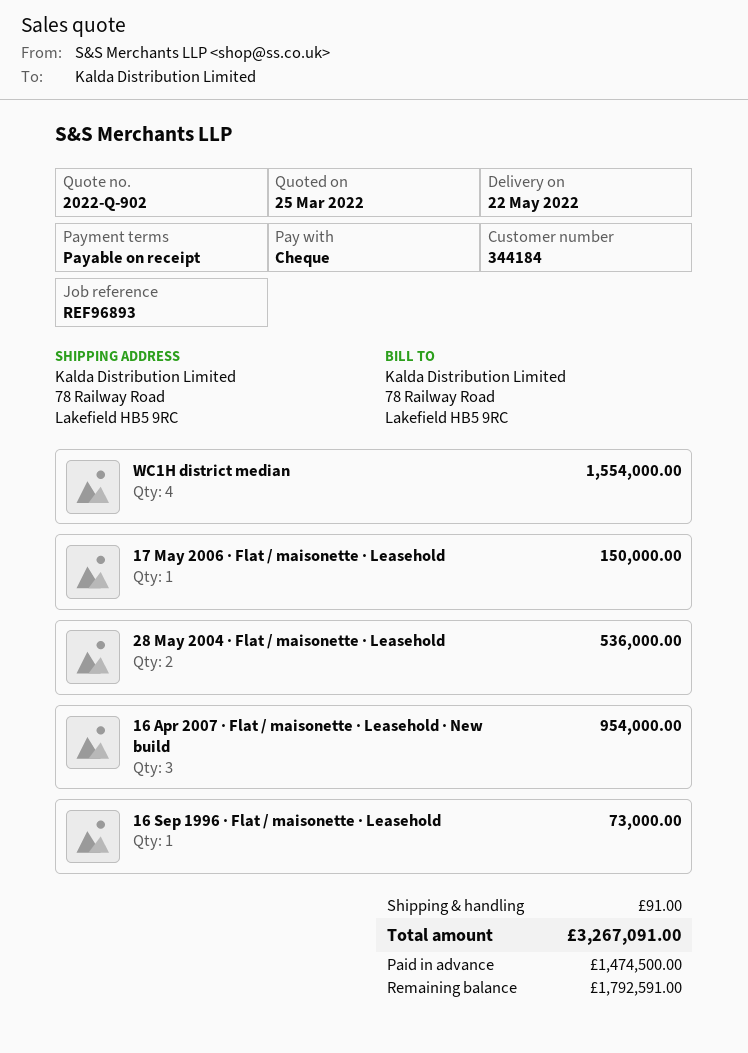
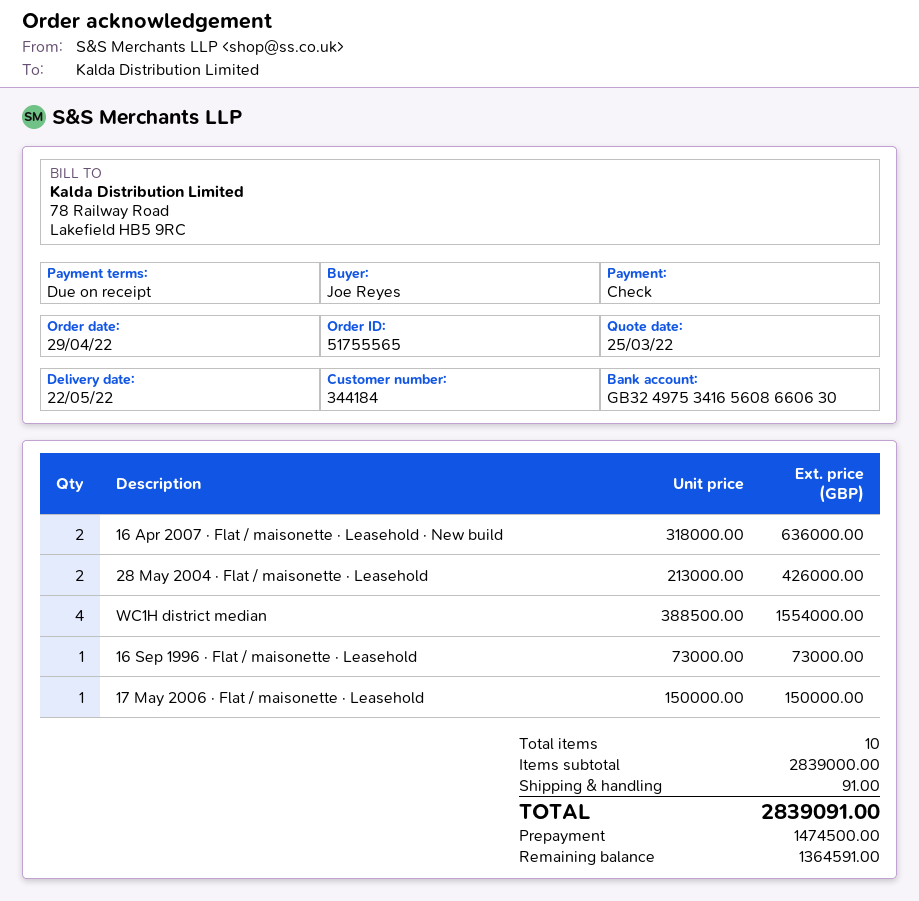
28 May 2004 · Flat / maisonette · Leasehold: 2 for 536000.00 -> 2 for 426000.00
16 Apr 2007 · Flat / maisonette · Leasehold · New build: 3 for 954000.00 -> 2 for 636000.00
total: 3267091.00 -> 2839091.00
balance: 1792591.00 -> 1364591.00

